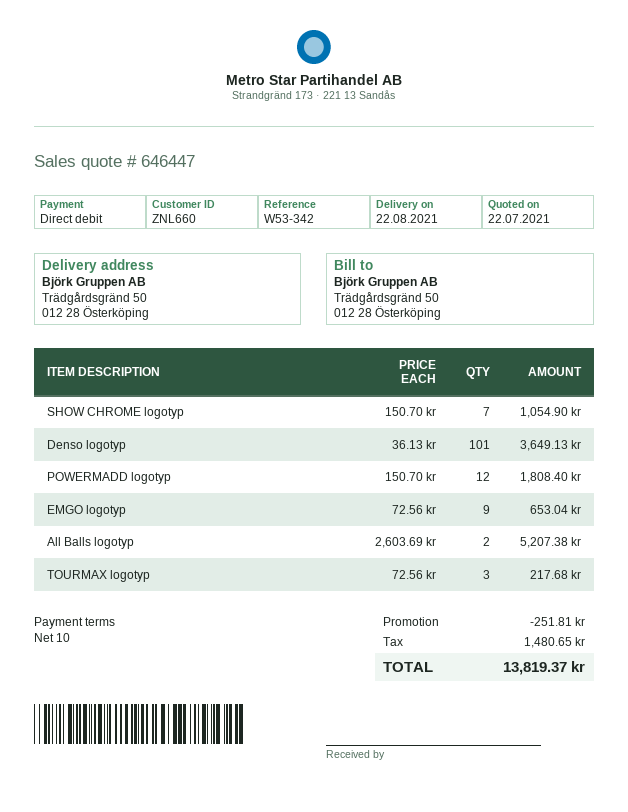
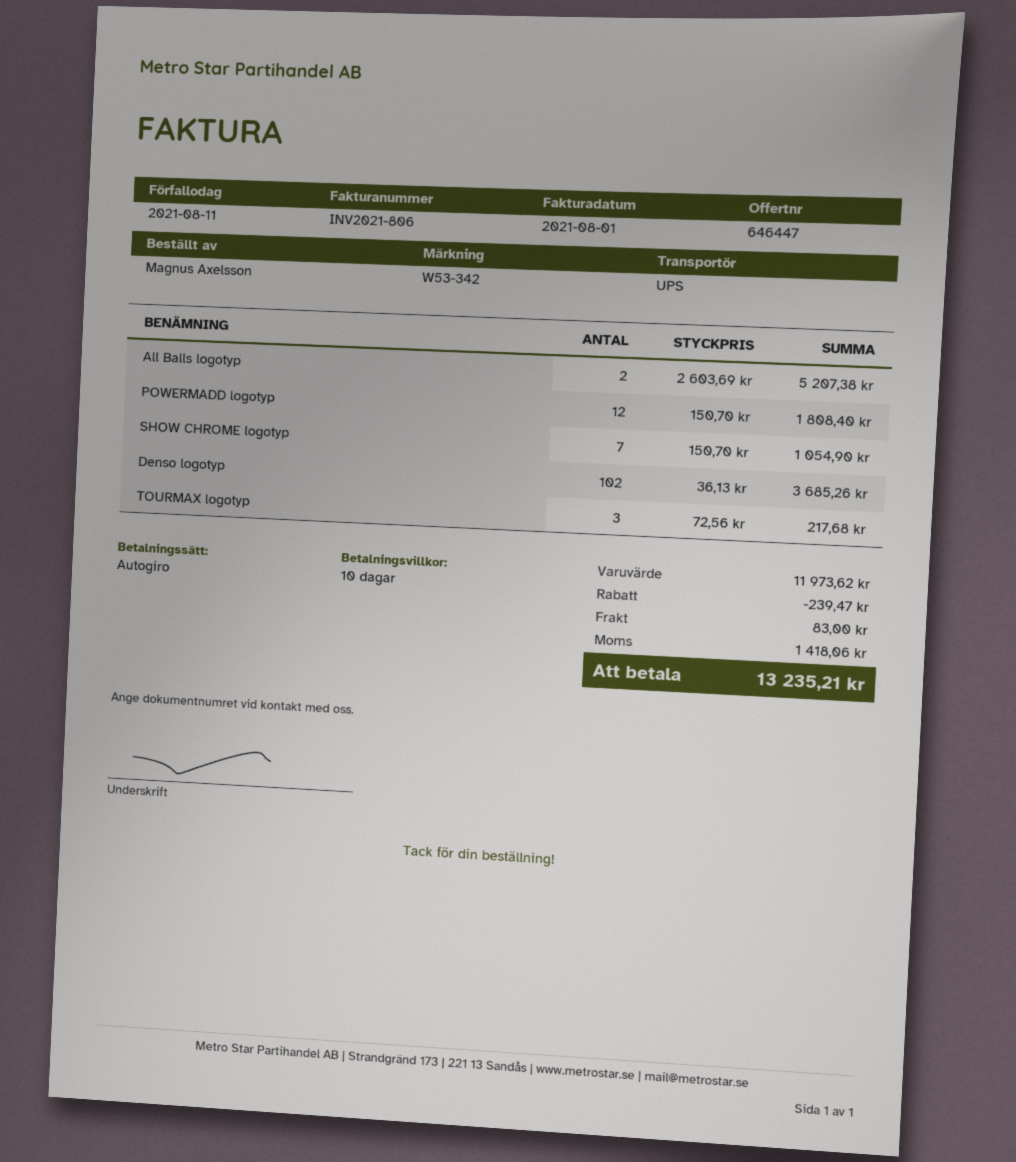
Denso logotyp: 101 x 36.13 = 3649.13 -> 102 x 36.13 = 3685.26
EMGO logotyp: 9 x 72.56 = 653.04 -> none
discount: 251.81 -> 239.47
shipping: none -> 83.00
tax: 1480.65 -> 1418.06
total: 13819.37 -> 13235.21

